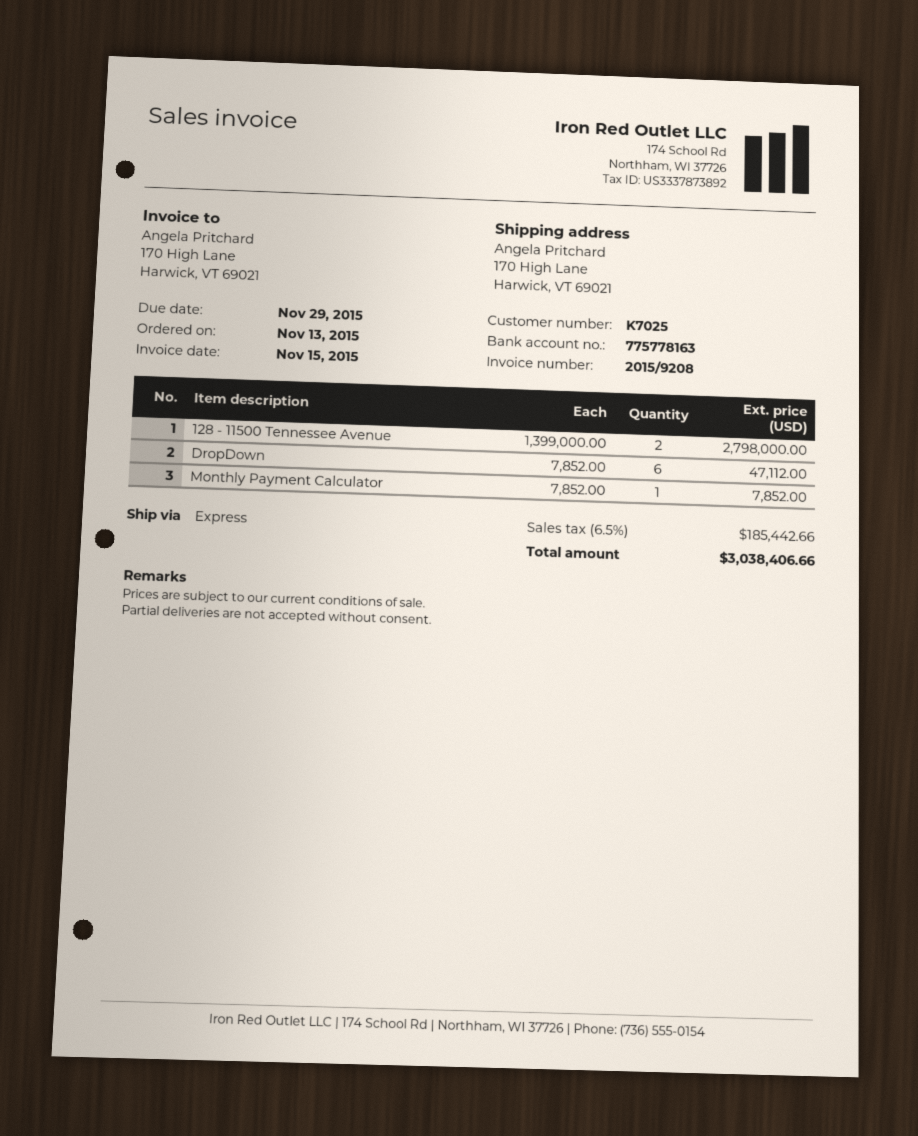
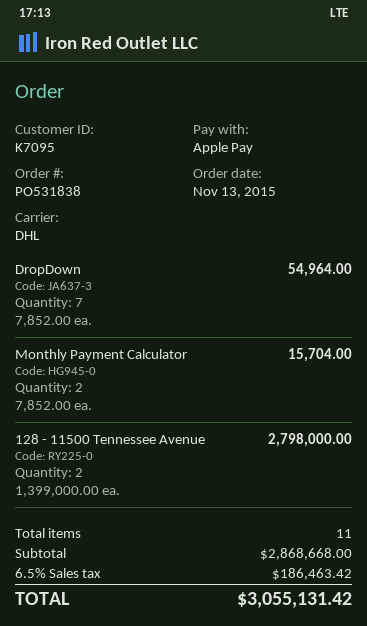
customer number: K7025 -> K7095
shipping method: express -> DHL
DropDown: 6 x 7852.00 = 47112.00 -> 7 x 7852.00 = 54964.00
Monthly Payment Calculator: 1 x 7852.00 = 7852.00 -> 2 x 7852.00 = 15704.00
tax: 6.5% = 185442.66 -> 6.5% = 186463.42
total: 3038406.66 -> 3055131.42

